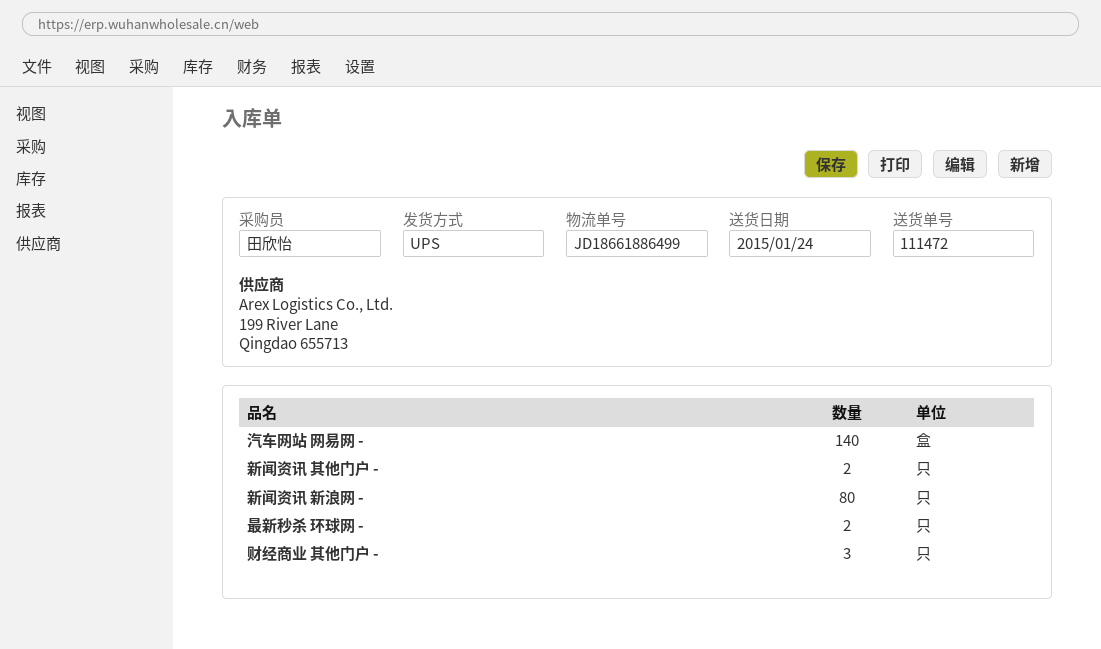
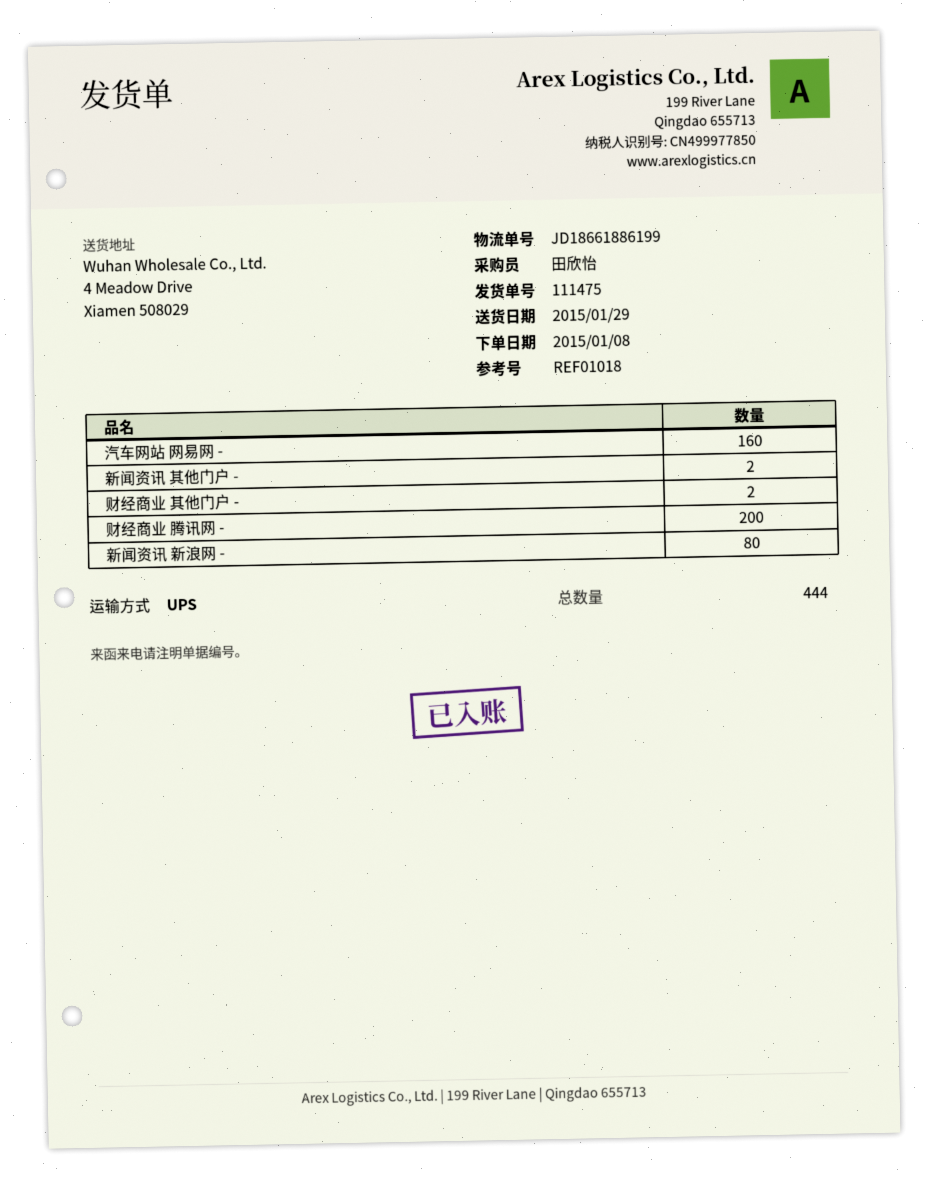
delivery note number: 111472 -> 111475
delivery date: 2015-01-24 -> 2015-01-29
tracking number: JD18661886499 -> JD18661886199
汽车网站 网易网 -: 140 -> 160
最新秒杀 环球网 -: 2 -> none
财经商业 其他门户 -: 3 -> 2
财经商业 腾讯网 -: none -> 200

